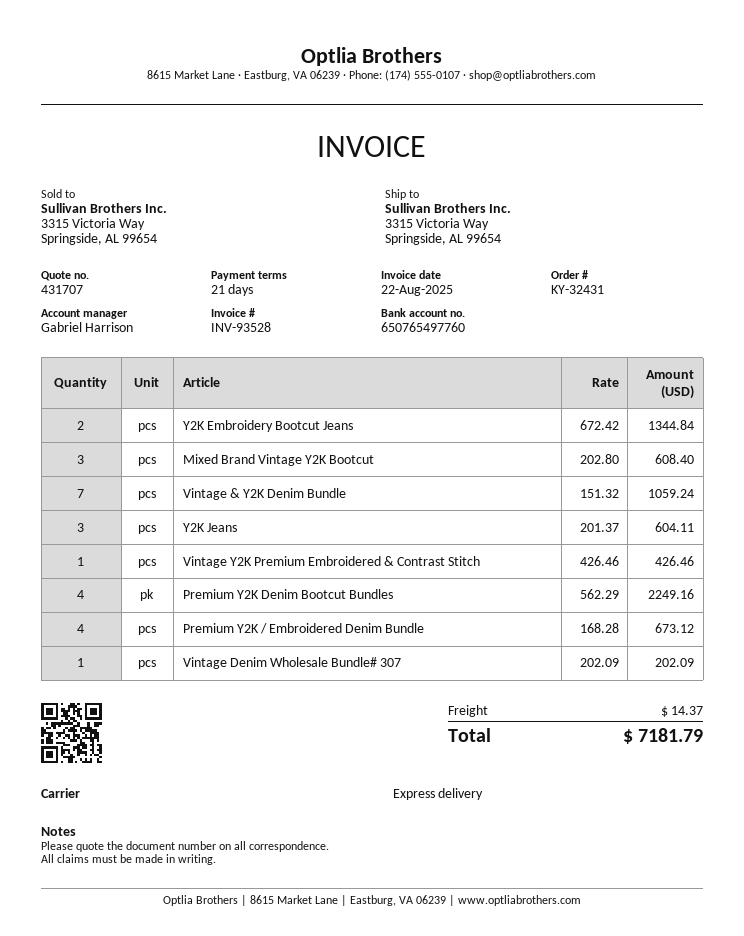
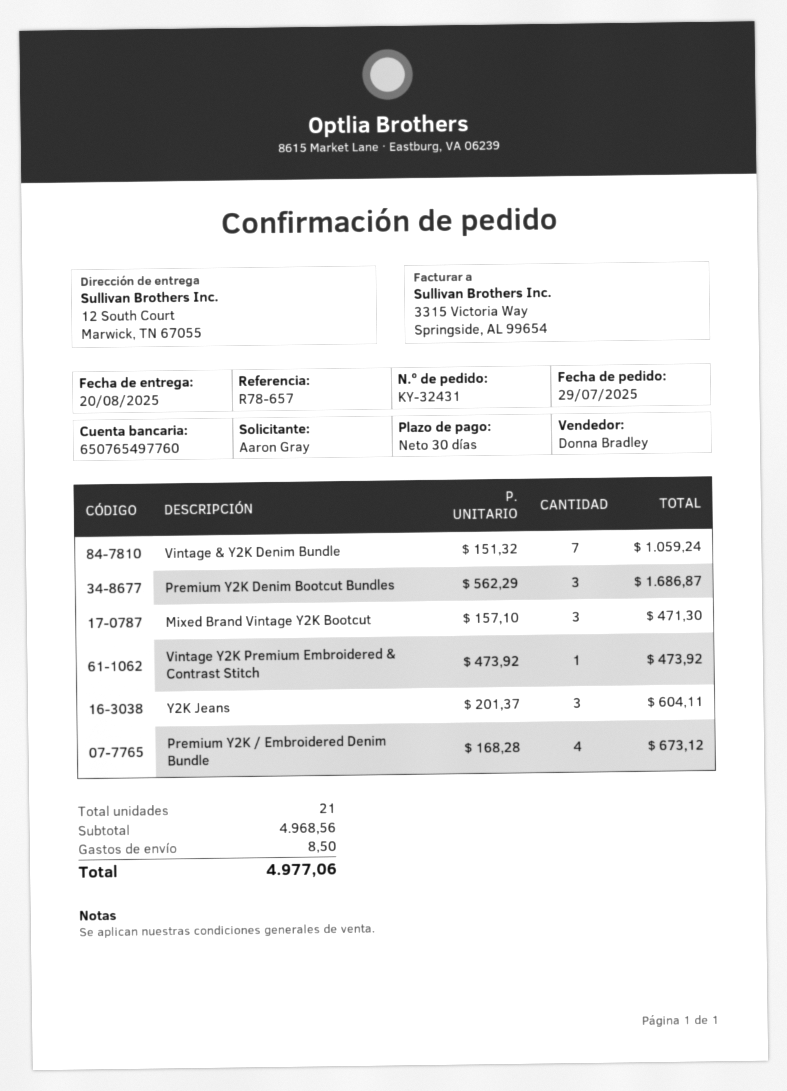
payment terms: 21 days -> 30 days
sales rep: Gabriel Harrison -> Donna Bradley
ship to: 3315 Victoria Way, Springside, AL 99654 -> 12 South Court, Marwick, TN 67055
Y2K Embroidery Bootcut Jeans: 2 x 672.42 = 1344.84 -> none
Mixed Brand Vintage Y2K Bootcut: 3 x 202.80 = 608.40 -> 3 x 157.10 = 471.30
Vintage Y2K Premium Embroidered & Contrast Stitch: 1 x 426.46 = 426.46 -> 1 x 473.92 = 473.92
Premium Y2K Denim Bootcut Bundles: 4 x 562.29 = 2249.16 -> 3 x 562.29 = 1686.87
Vintage Denim Wholesale Bundle# 307: 1 x 202.09 = 202.09 -> none
shipping: 14.37 -> 8.50
total: 7181.79 -> 4977.06

